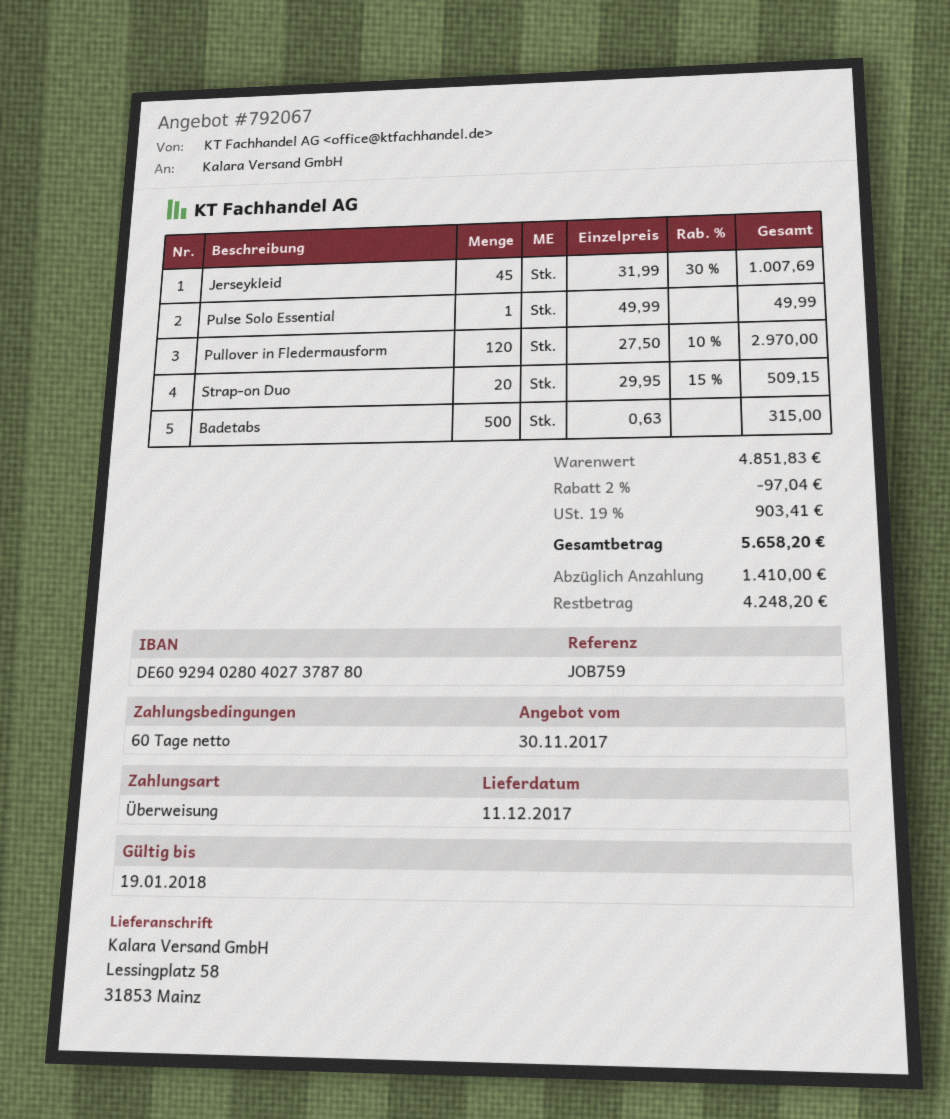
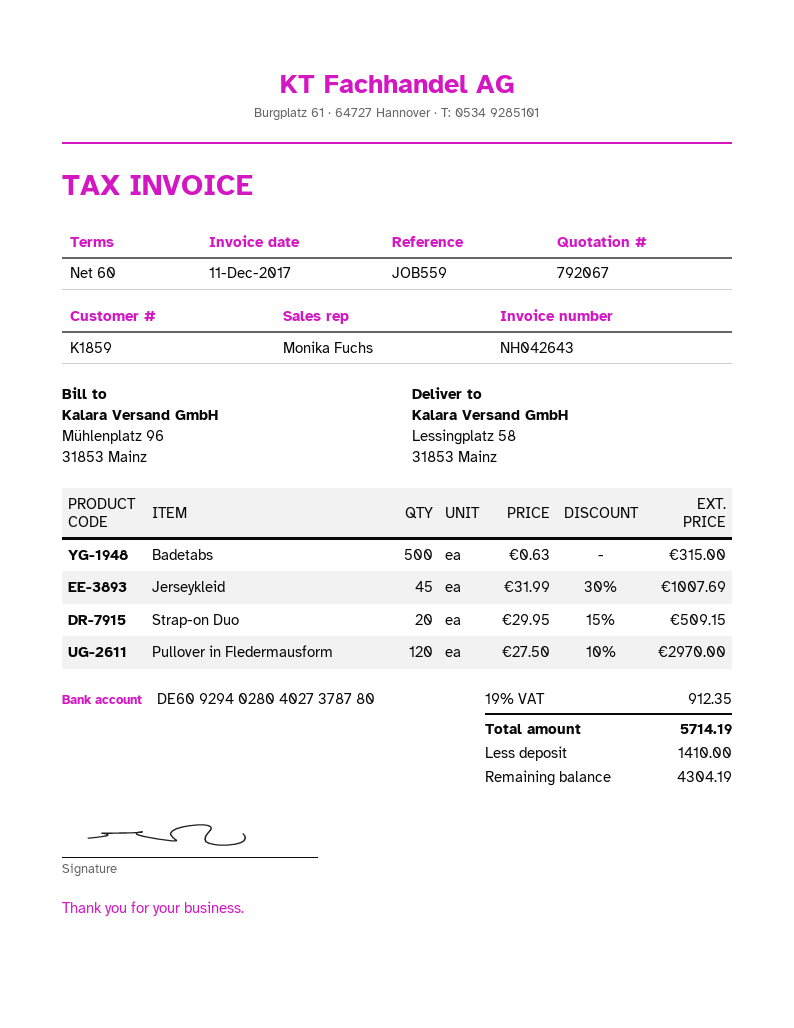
reference: JOB759 -> JOB559
Pulse Solo Essential: 1 x 49.99 = 49.99 -> none
discount: 2% = 97.04 -> none
tax: 19% = 903.41 -> 19% = 912.35
total: 5658.20 -> 5714.19
balance: 4248.20 -> 4304.19

